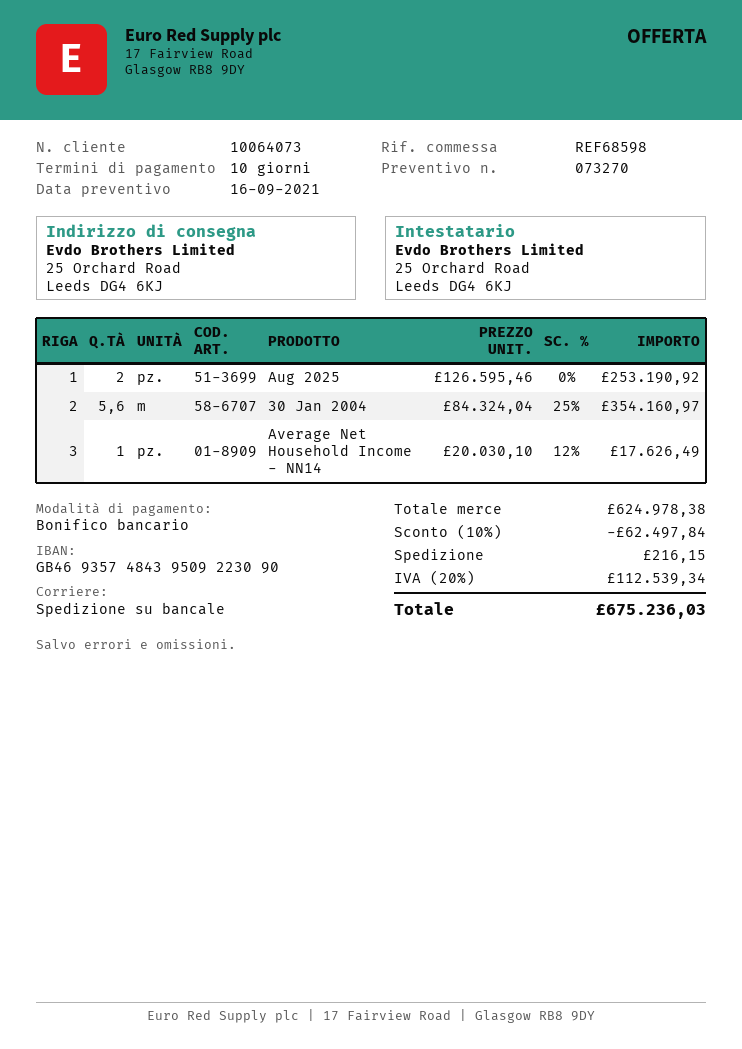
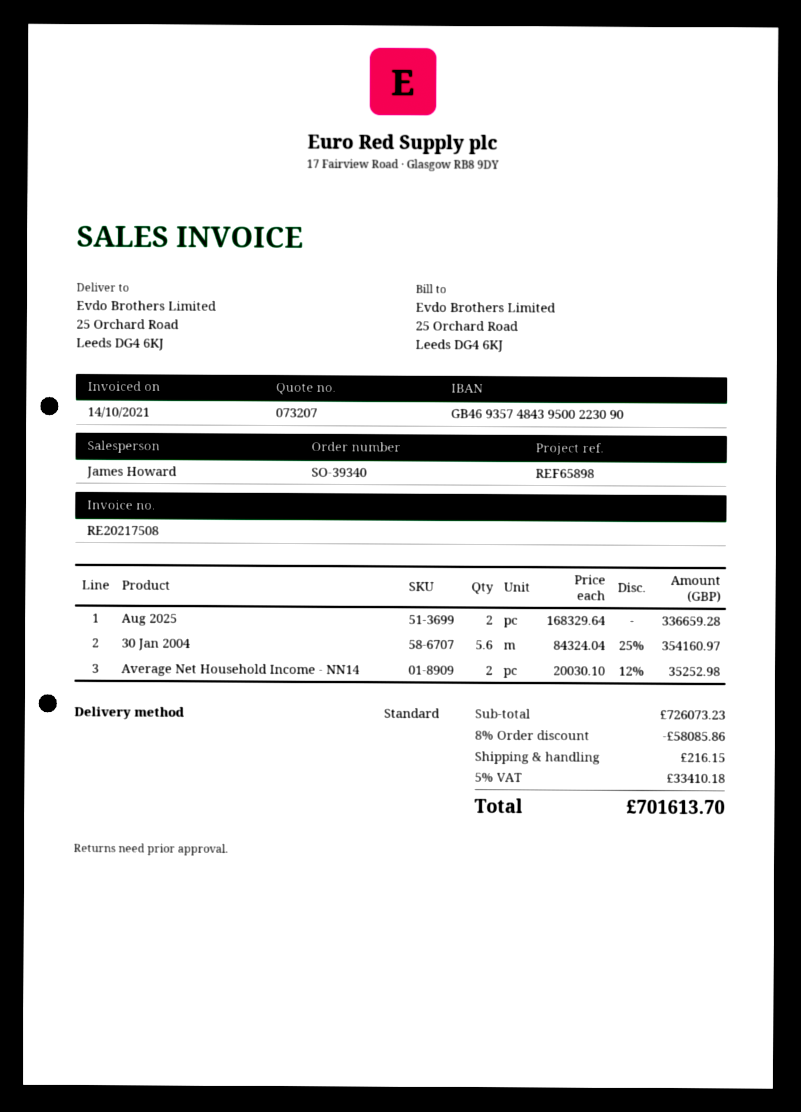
quote number: 073270 -> 073207
reference: REF68598 -> REF65898
bank account: GB46935748439509223090 -> GB46935748439500223090
shipping method: pallet freight -> standard
Aug 2025: 2 x 126595.46 = 253190.92 -> 2 x 168329.64 = 336659.28
Average Net Household Income - NN14: 1 x 20030.10 - 12% = 17626.49 -> 2 x 20030.10 - 12% = 35252.98
subtotal: 624978.38 -> 726073.23
discount: 10% = 62497.84 -> 8% = 58085.86
tax: 20% = 112539.34 -> 5% = 33410.18
total: 675236.03 -> 701613.70

